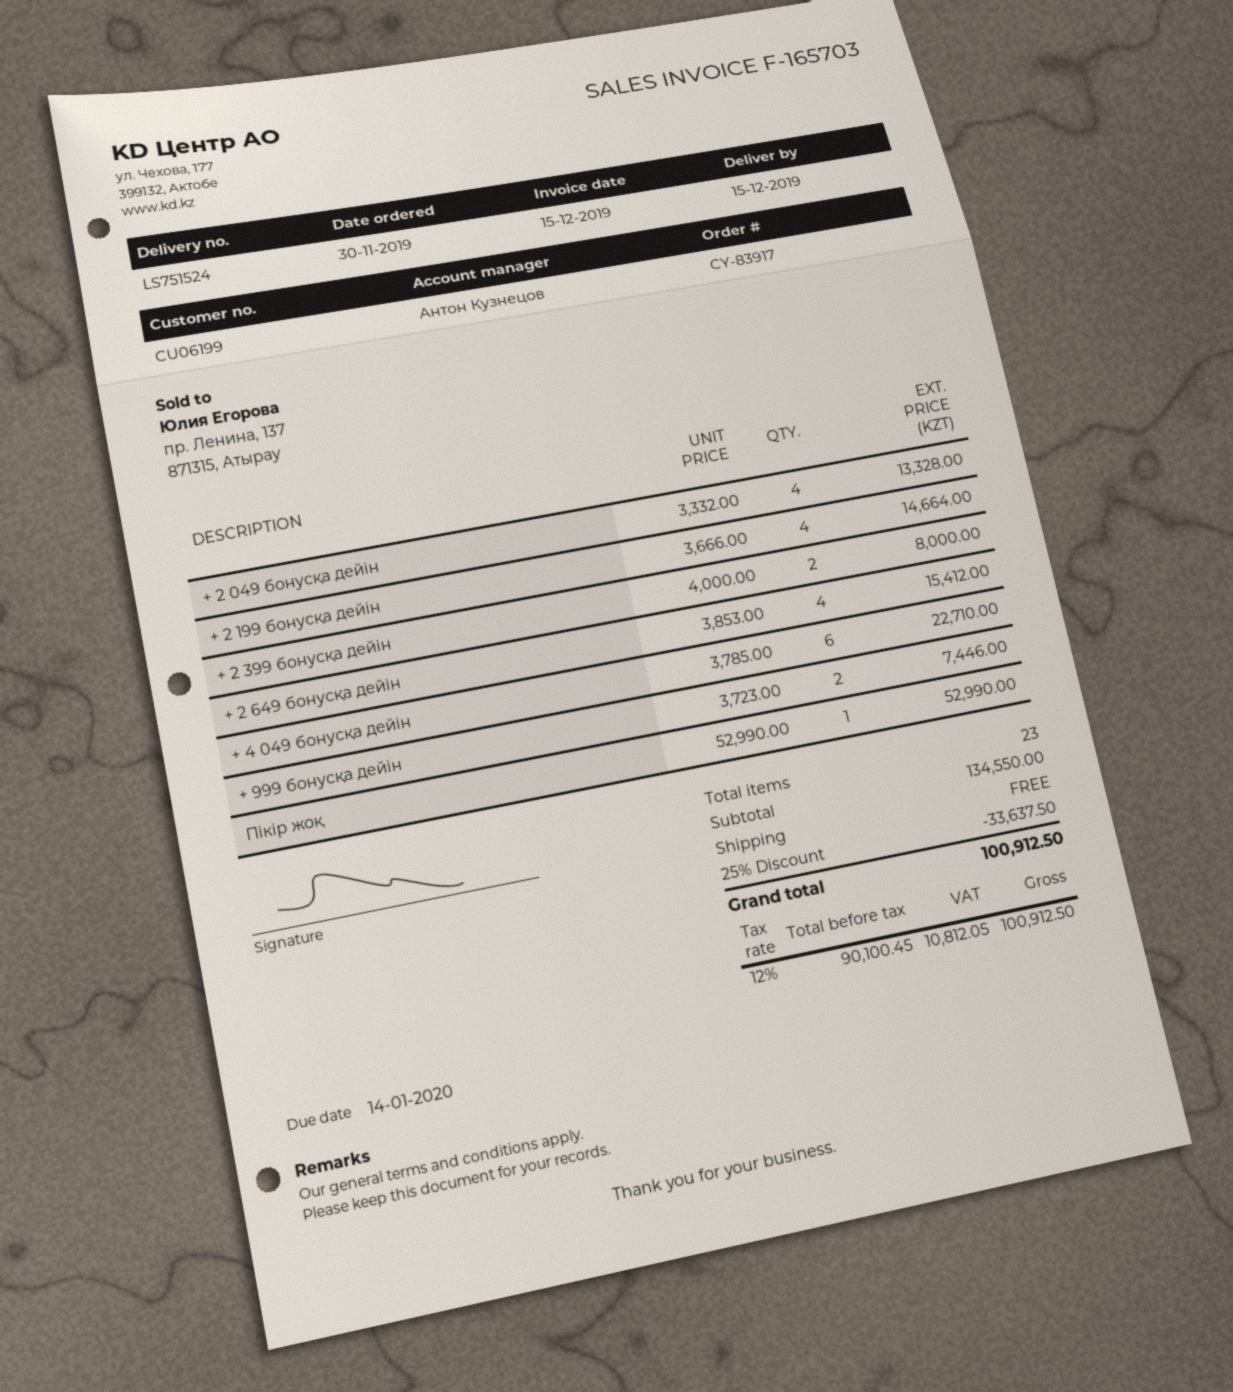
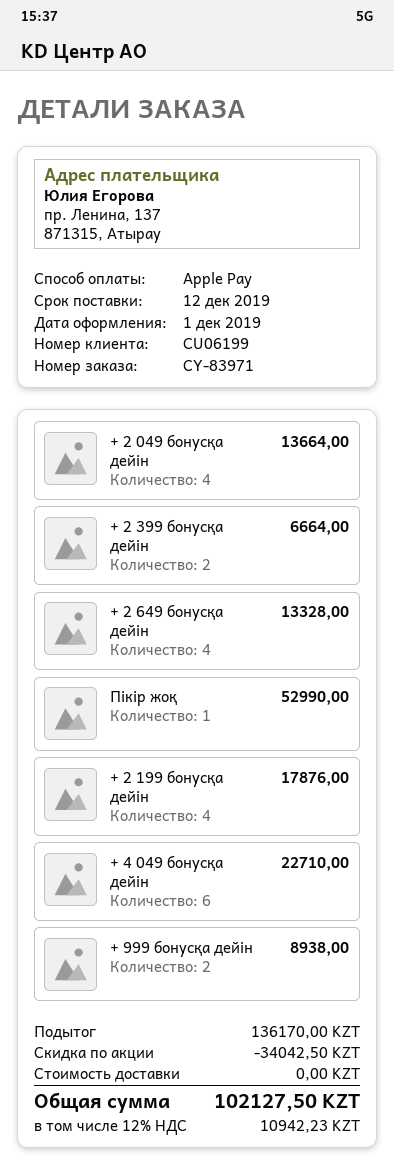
order number: CY-83917 -> CY-83971
order date: 2019-11-30 -> 2019-12-01
delivery date: 2019-12-15 -> 2019-12-12
+ 2 049 бонусқа дейін: 4 for 13328.00 -> 4 for 13664.00
+ 2 199 бонусқа дейін: 4 for 14664.00 -> 4 for 17876.00
+ 2 399 бонусқа дейін: 2 for 8000.00 -> 2 for 6664.00
+ 2 649 бонусқа дейін: 4 for 15412.00 -> 4 for 13328.00
+ 999 бонусқа дейін: 2 for 7446.00 -> 2 for 8938.00
subtotal: 134550.00 -> 136170.00
discount: 33637.50 -> 34042.50
tax: 12% = 10812.05 -> 12% = 10942.23
total: 100912.50 -> 102127.50

